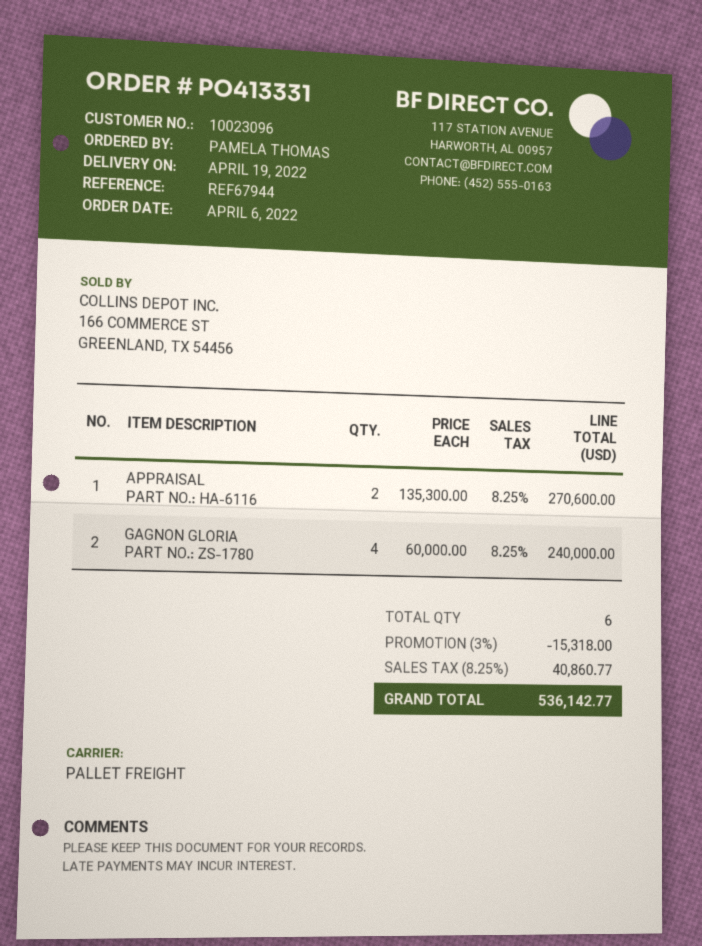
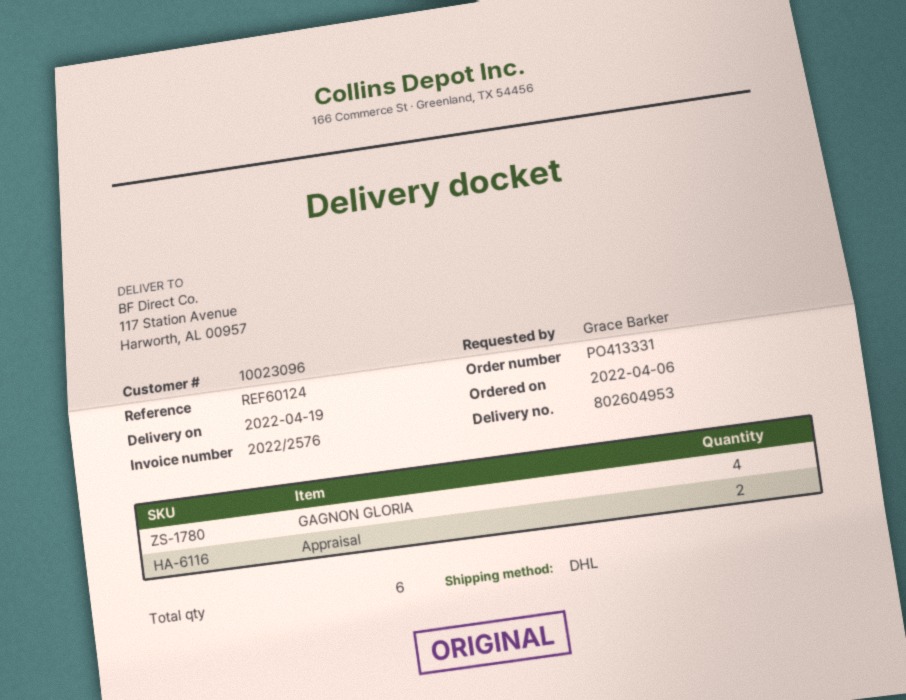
reference: REF67944 -> REF60124
ordered by: PAMELA THOMAS -> Grace Barker
shipping method: pallet freight -> DHL

